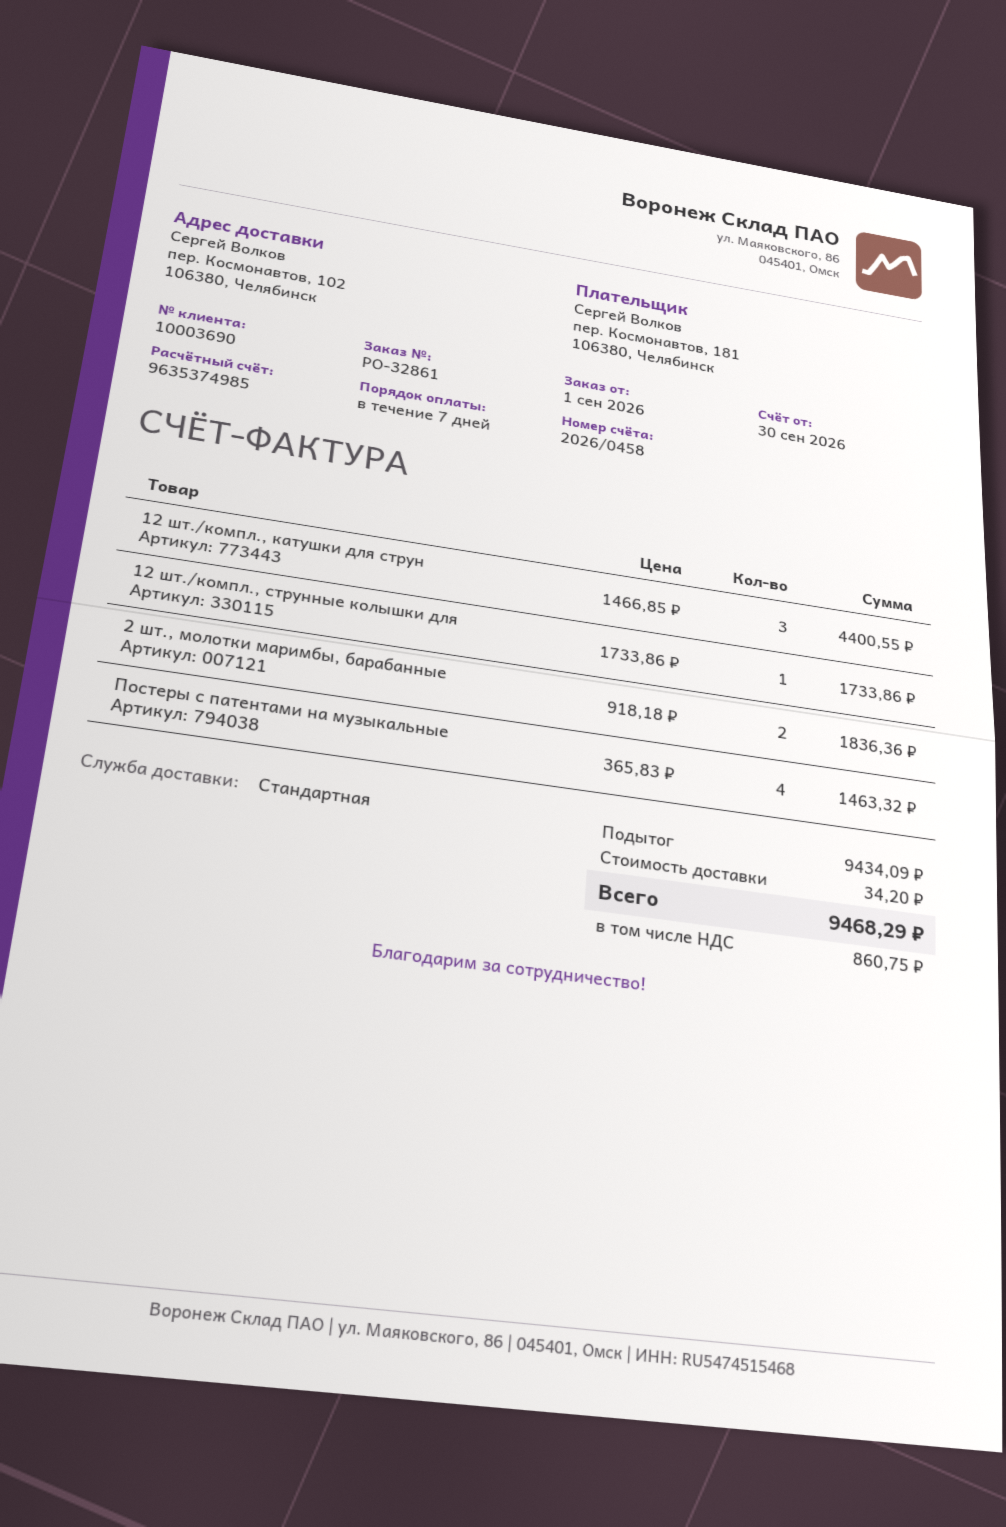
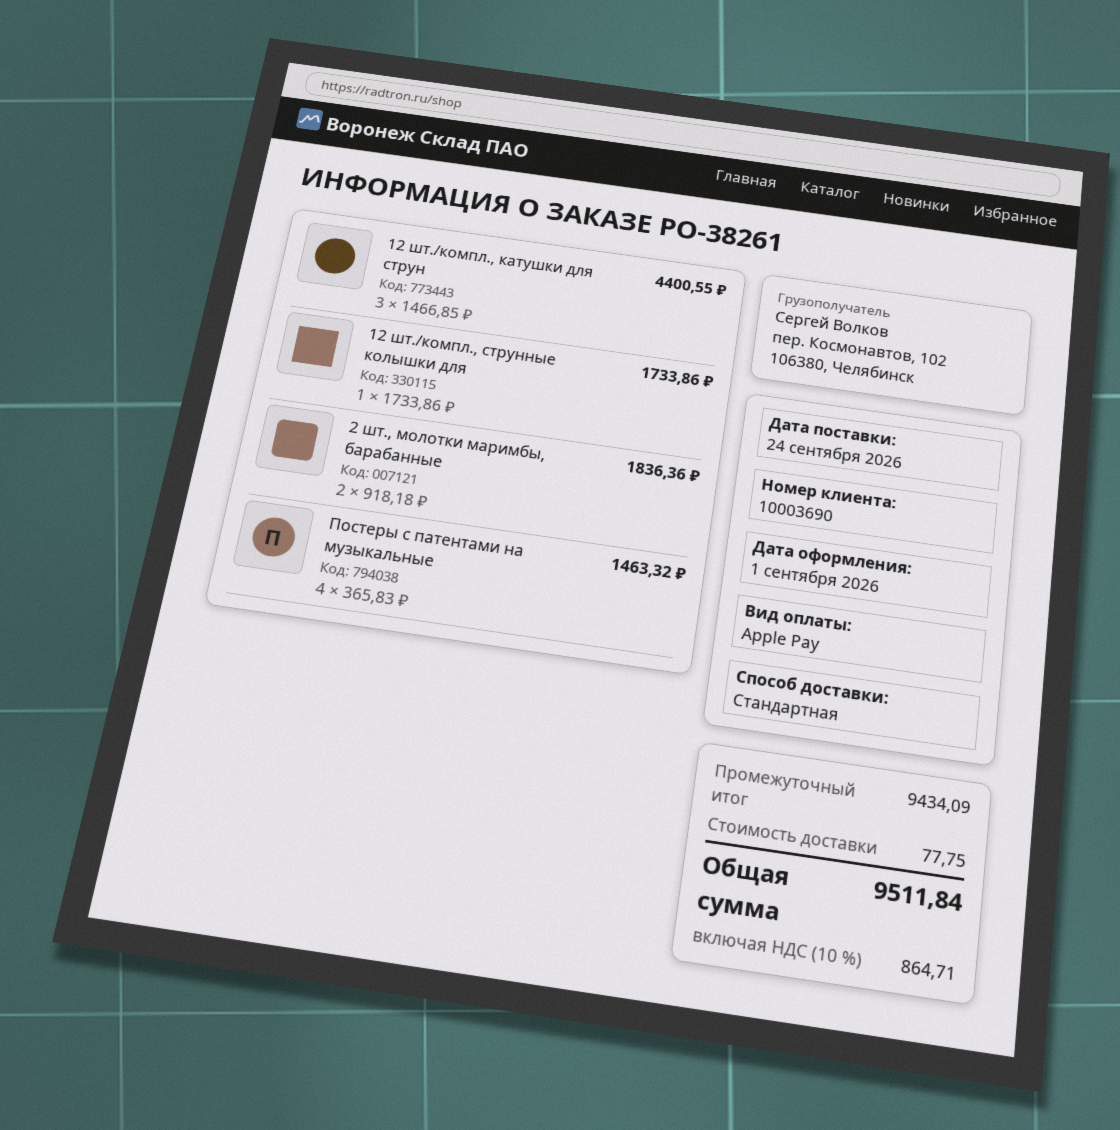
order number: PO-32861 -> PO-38261
shipping: 34.20 -> 77.75
tax: 860.75 -> 864.71
total: 9468.29 -> 9511.84

